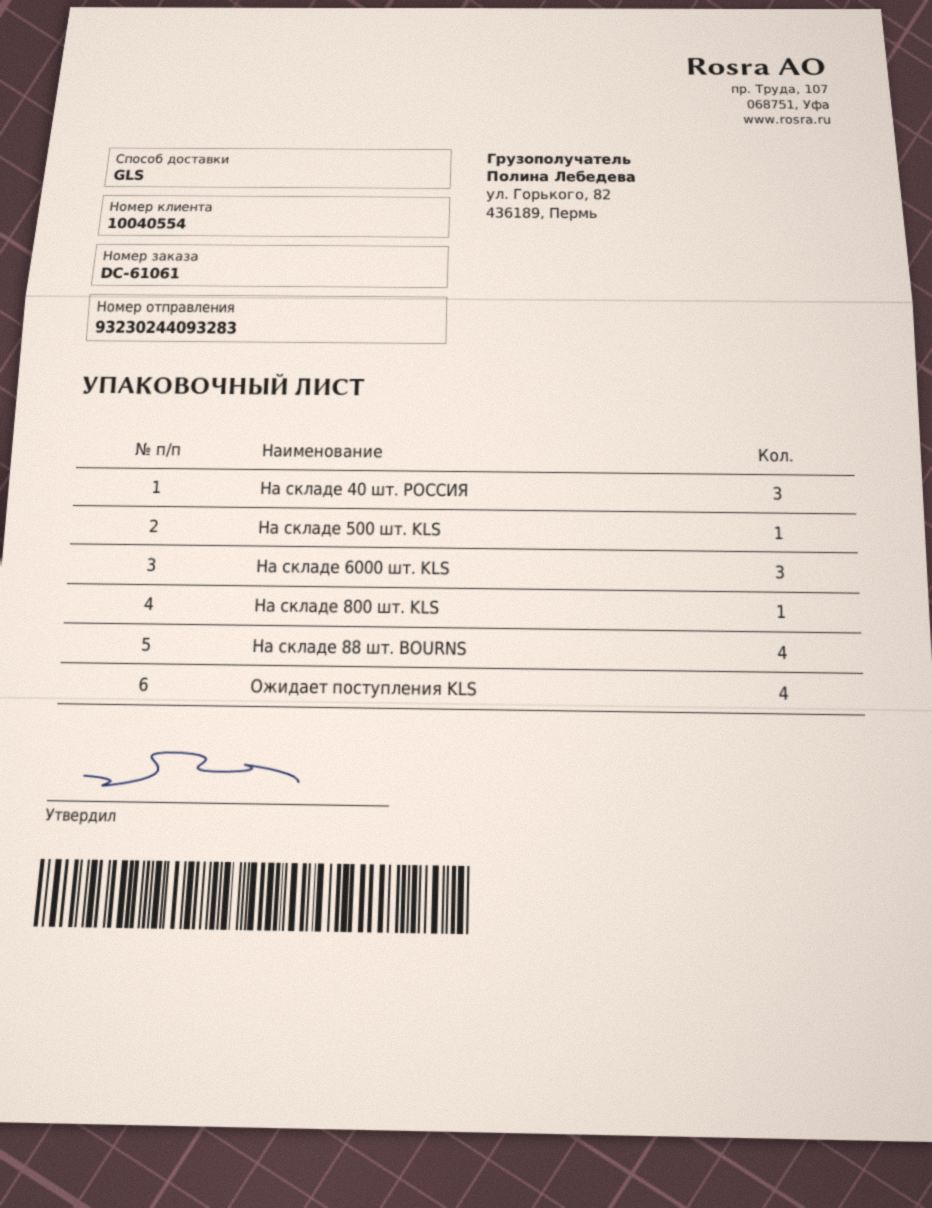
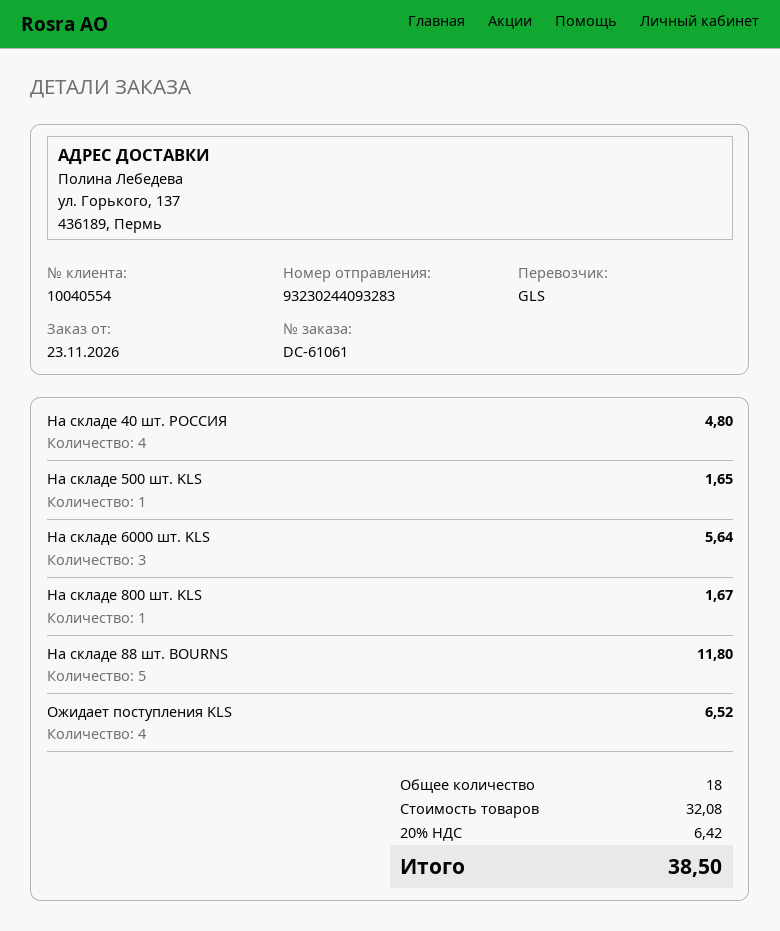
ship to: ул. Горького, 82, 436189, Пермь -> ул. Горького, 137, 436189, Пермь
На складе 40 шт. РОССИЯ: 3 -> 4
На складе 88 шт. BOURNS: 4 -> 5

